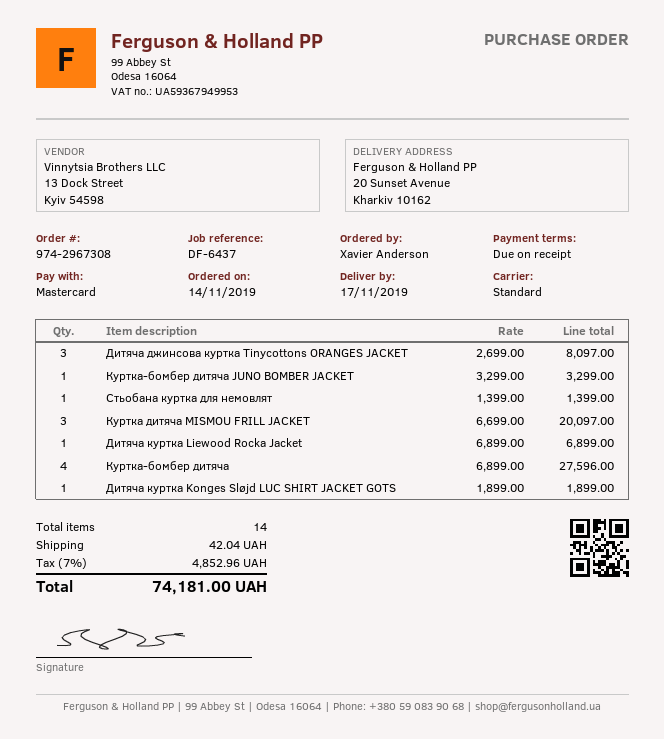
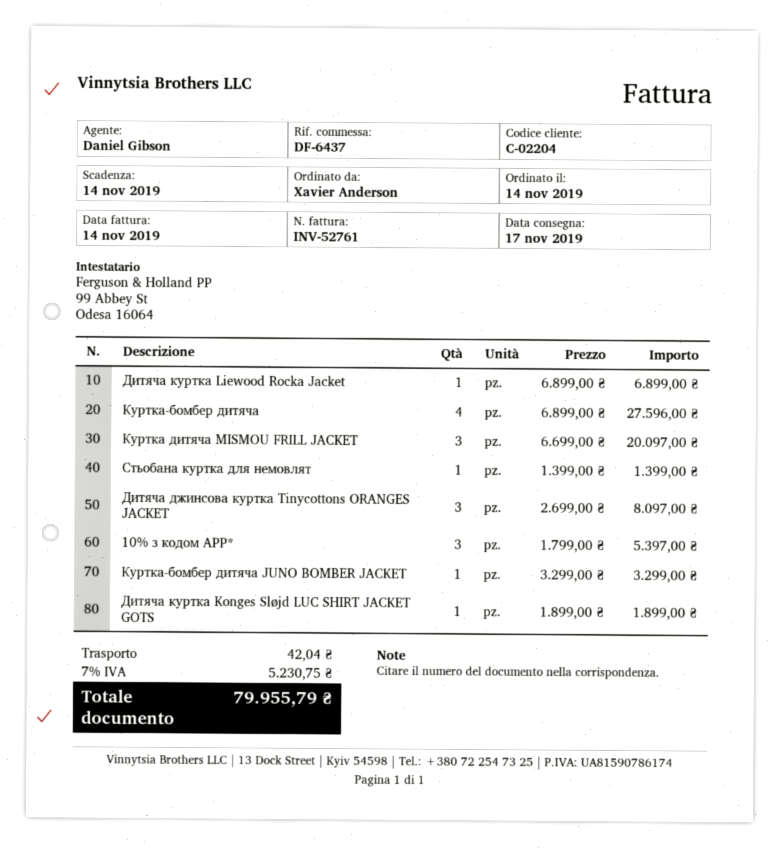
10% з кодом APP*: none -> 3 x 1799.00 = 5397.00
tax: 7% = 4852.96 -> 7% = 5230.75
total: 74181.00 -> 79955.79

